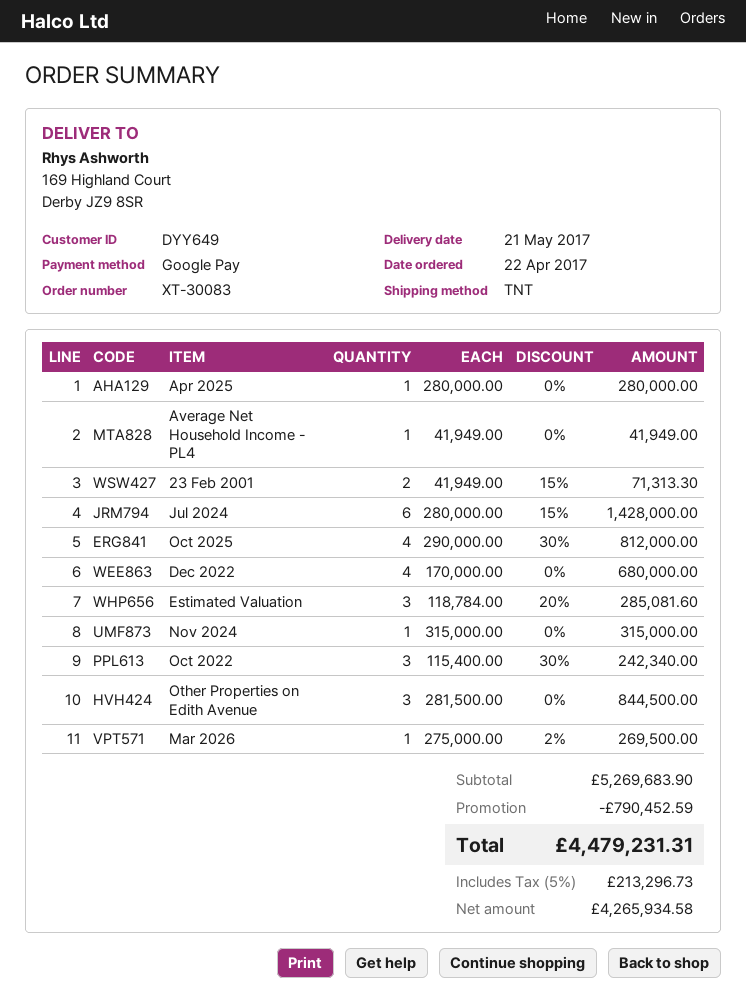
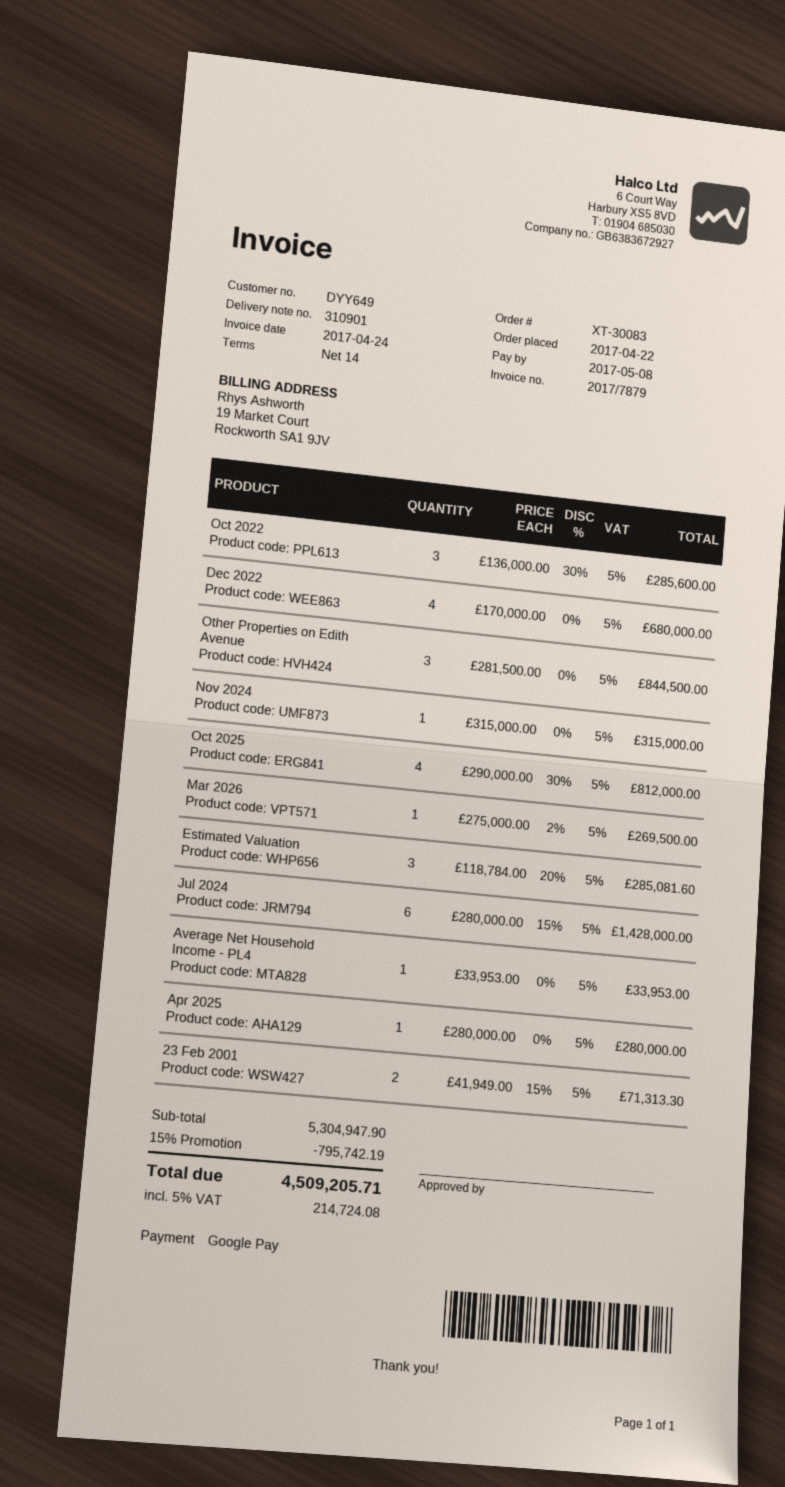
Average Net Household Income - PL4: 1 x 41949.00 = 41949.00 -> 1 x 33953.00 = 33953.00
Oct 2022: 3 x 115400.00 - 30% = 242340.00 -> 3 x 136000.00 - 30% = 285600.00
subtotal: 5269683.90 -> 5304947.90
discount: 790452.59 -> 795742.19
tax: 5% = 213296.73 -> 5% = 214724.08
total: 4479231.31 -> 4509205.71

